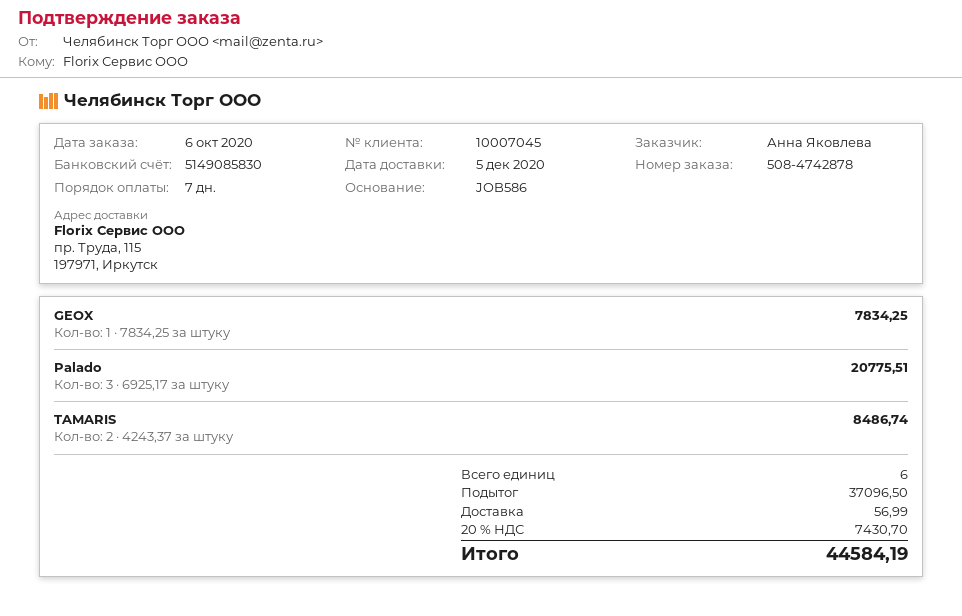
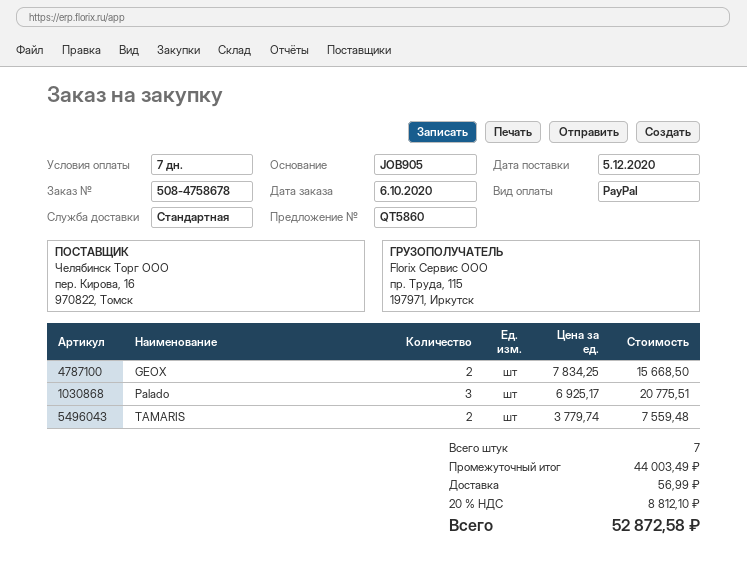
order number: 508-4742878 -> 508-4758678
reference: JOB586 -> JOB905
GEOX: 1 x 7834.25 = 7834.25 -> 2 x 7834.25 = 15668.50
TAMARIS: 2 x 4243.37 = 8486.74 -> 2 x 3779.74 = 7559.48
total quantity: 6 -> 7
subtotal: 37096.50 -> 44003.49
tax: 20% = 7430.70 -> 20% = 8812.10
total: 44584.19 -> 52872.58

